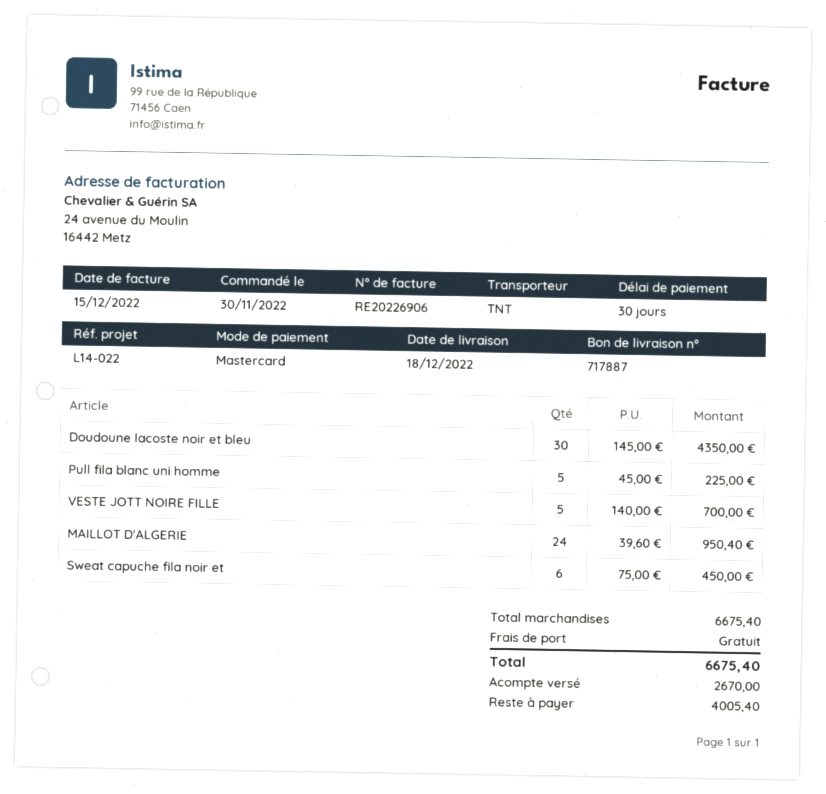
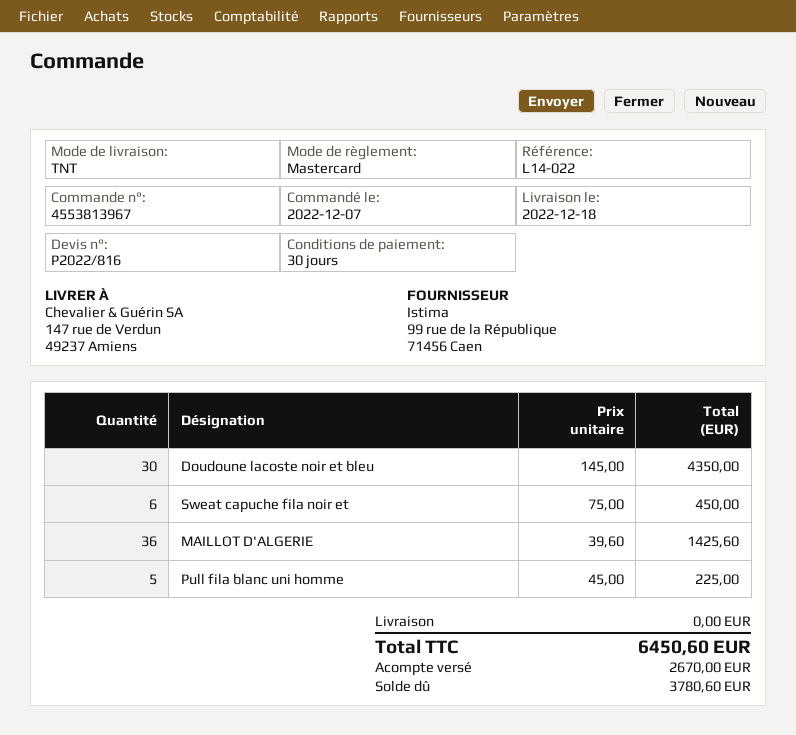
order date: 2022-11-30 -> 2022-12-07
VESTE JOTT NOIRE FILLE: 5 x 140.00 = 700.00 -> none
MAILLOT D'ALGERIE: 24 x 39.60 = 950.40 -> 36 x 39.60 = 1425.60
total: 6675.40 -> 6450.60
balance: 4005.40 -> 3780.60

